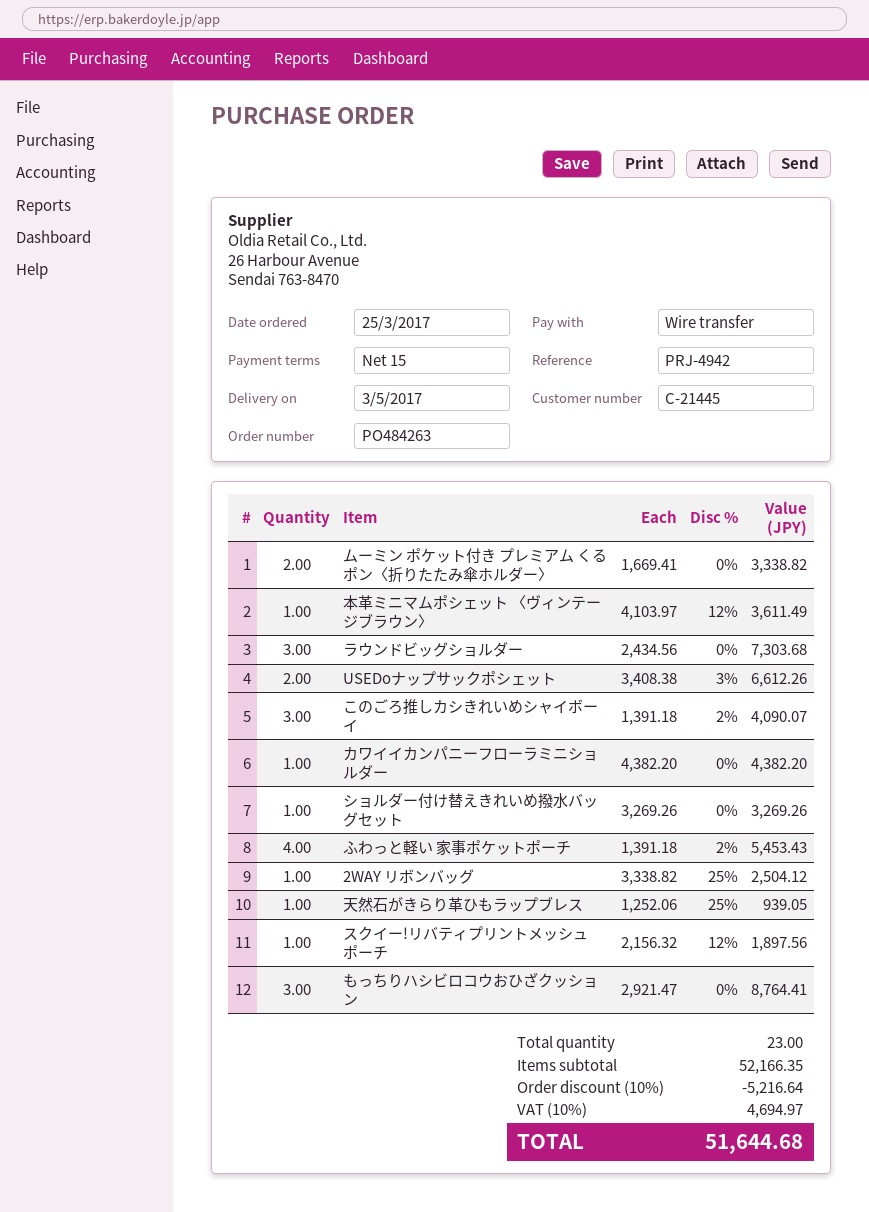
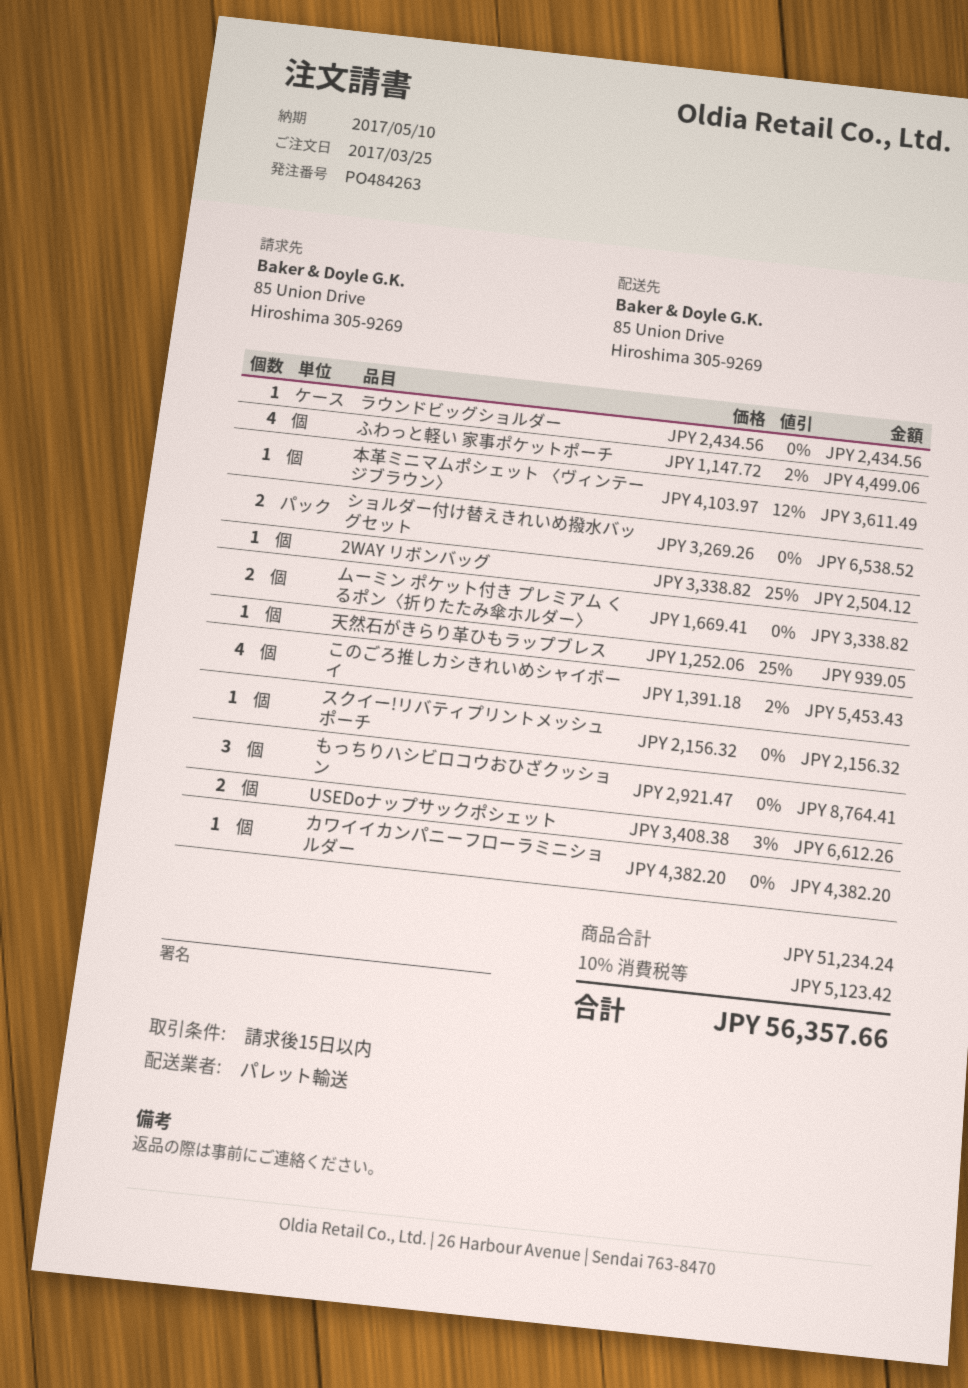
delivery date: 2017-05-03 -> 2017-05-10
ラウンドビッグショルダー: 3 x 2434.56 = 7303.68 -> 1 x 2434.56 = 2434.56
このごろ推しカシきれいめシャイボーイ: 3 x 1391.18 - 2% = 4090.07 -> 4 x 1391.18 - 2% = 5453.43
ショルダー付け替えきれいめ撥水バッグセット: 1 x 3269.26 = 3269.26 -> 2 x 3269.26 = 6538.52
ふわっと軽い 家事ポケットポーチ: 4 x 1391.18 - 2% = 5453.43 -> 4 x 1147.72 - 2% = 4499.06
スクイー!リバティプリントメッシュポーチ: 1 x 2156.32 - 12% = 1897.56 -> 1 x 2156.32 = 2156.32
subtotal: 52166.35 -> 51234.24
discount: 10% = 5216.64 -> none
tax: 10% = 4694.97 -> 10% = 5123.42
total: 51644.68 -> 56357.66

